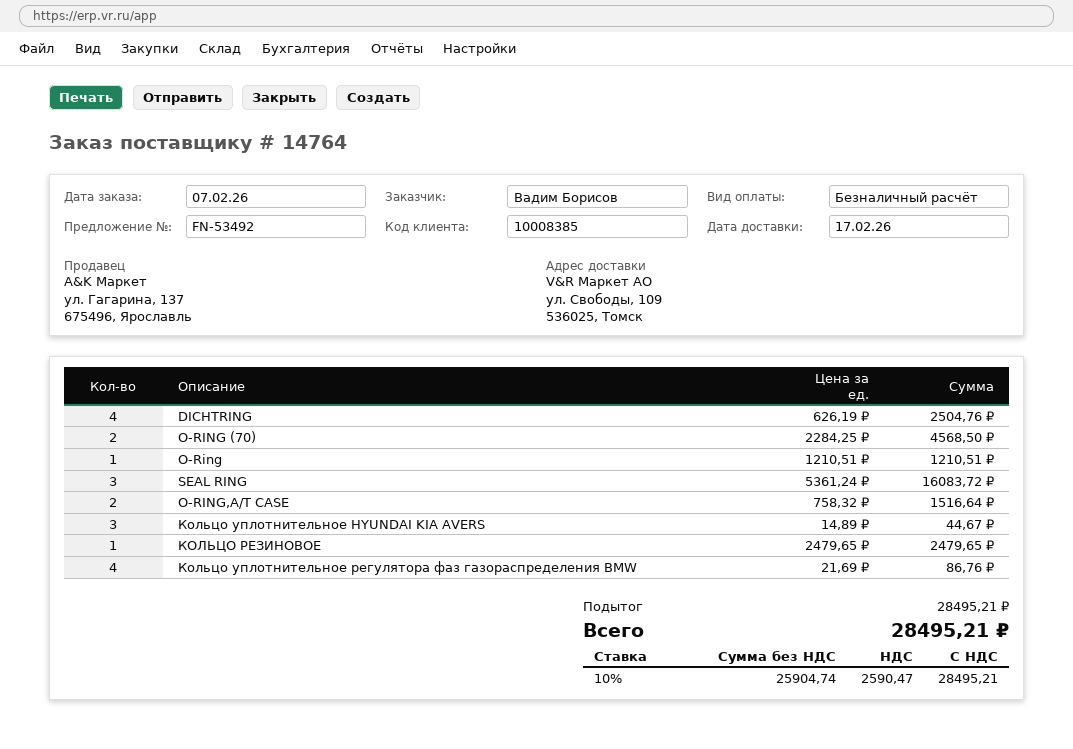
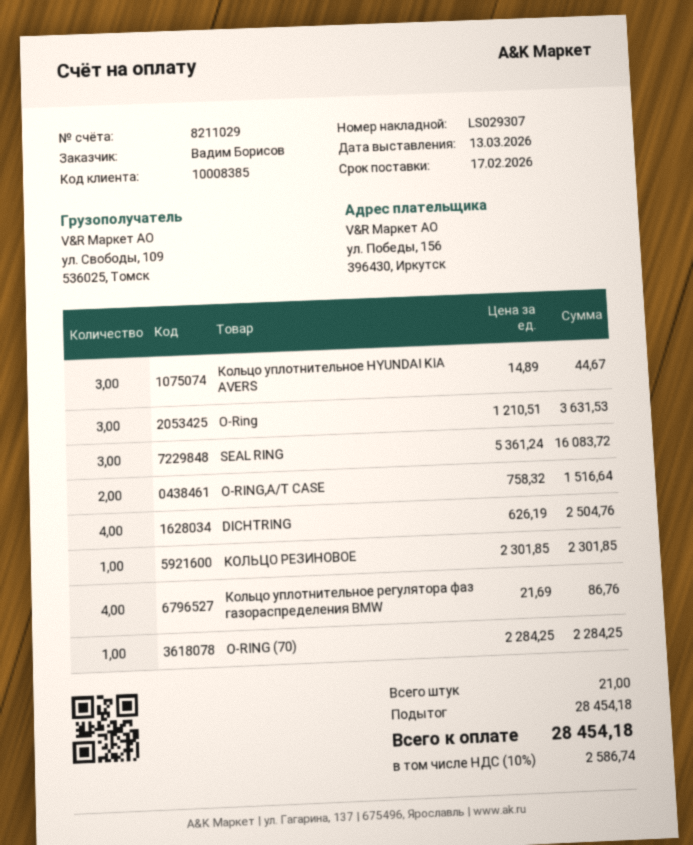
O-RING (70): 2 x 2284.25 = 4568.50 -> 1 x 2284.25 = 2284.25
O-Ring: 1 x 1210.51 = 1210.51 -> 3 x 1210.51 = 3631.53
КОЛЬЦО РЕЗИНОВОЕ: 1 x 2479.65 = 2479.65 -> 1 x 2301.85 = 2301.85
subtotal: 28495.21 -> 28454.18
tax: 10% = 2590.47 -> 10% = 2586.74
total: 28495.21 -> 28454.18

